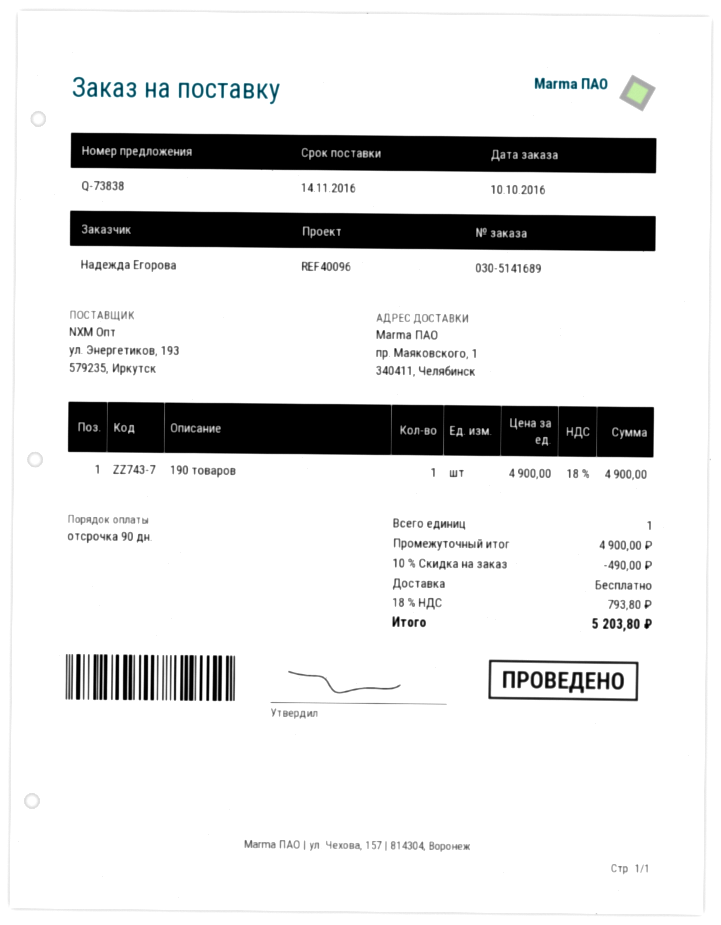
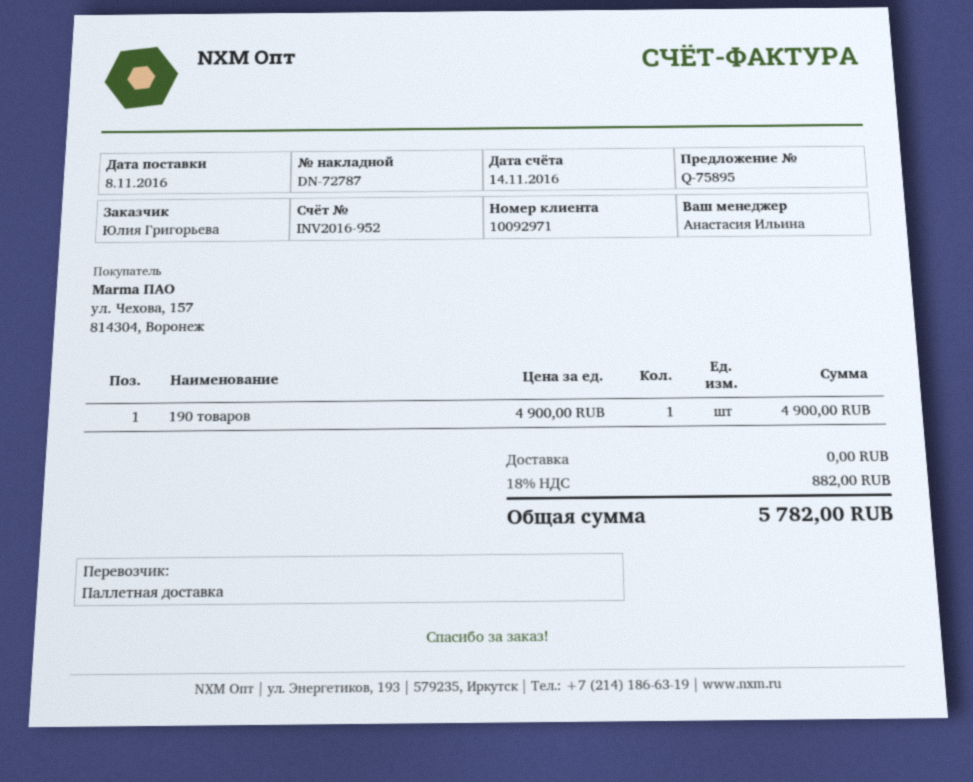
quote number: Q-73838 -> Q-75895
delivery date: 2016-11-14 -> 2016-11-08
ordered by: Надежда Егорова -> Юлия Григорьева
discount: 10% = 490.00 -> none
tax: 18% = 793.80 -> 18% = 882.00
total: 5203.80 -> 5782.00

